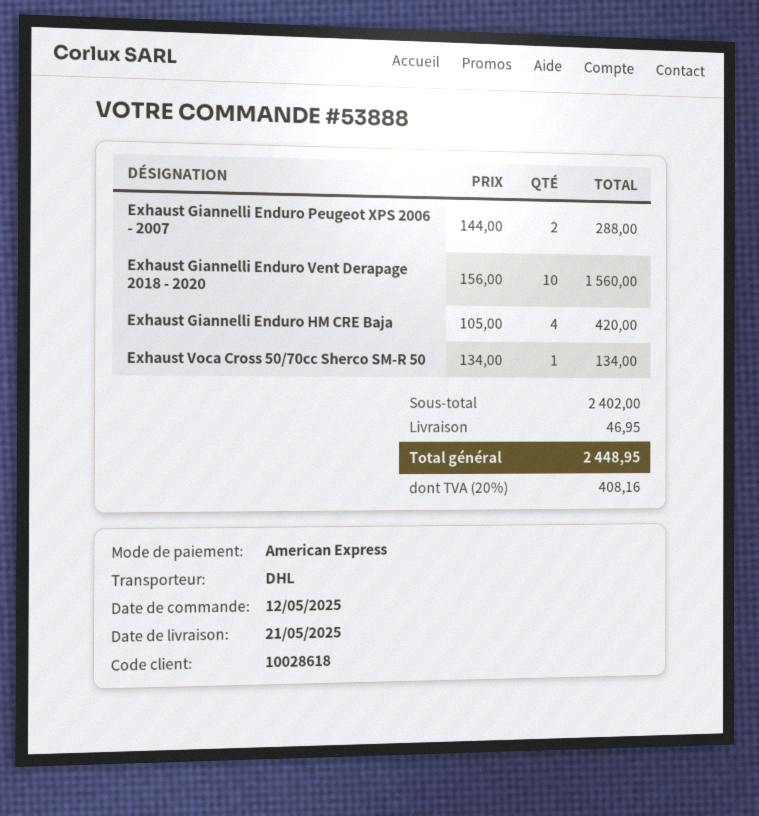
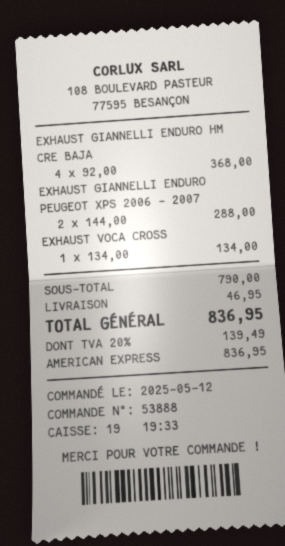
Exhaust Giannelli Enduro Vent Derapage 2018 - 2020: 10 x 156.00 = 1560.00 -> none
Exhaust Giannelli Enduro HM CRE Baja: 4 x 105.00 = 420.00 -> 4 x 92.00 = 368.00
subtotal: 2402.00 -> 790.00
tax: 20% = 408.16 -> 20% = 139.49
total: 2448.95 -> 836.95

